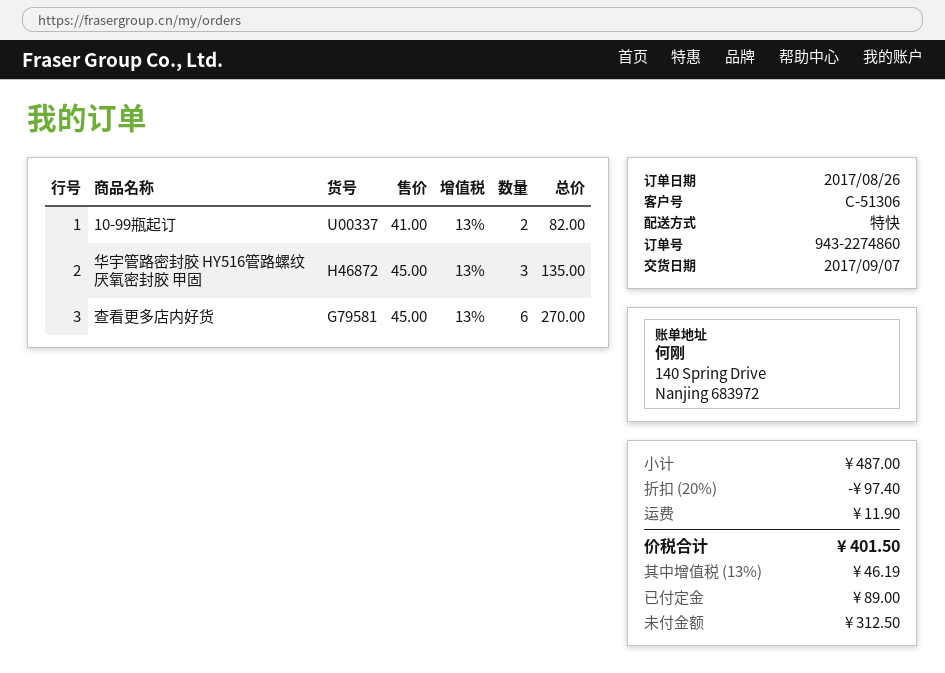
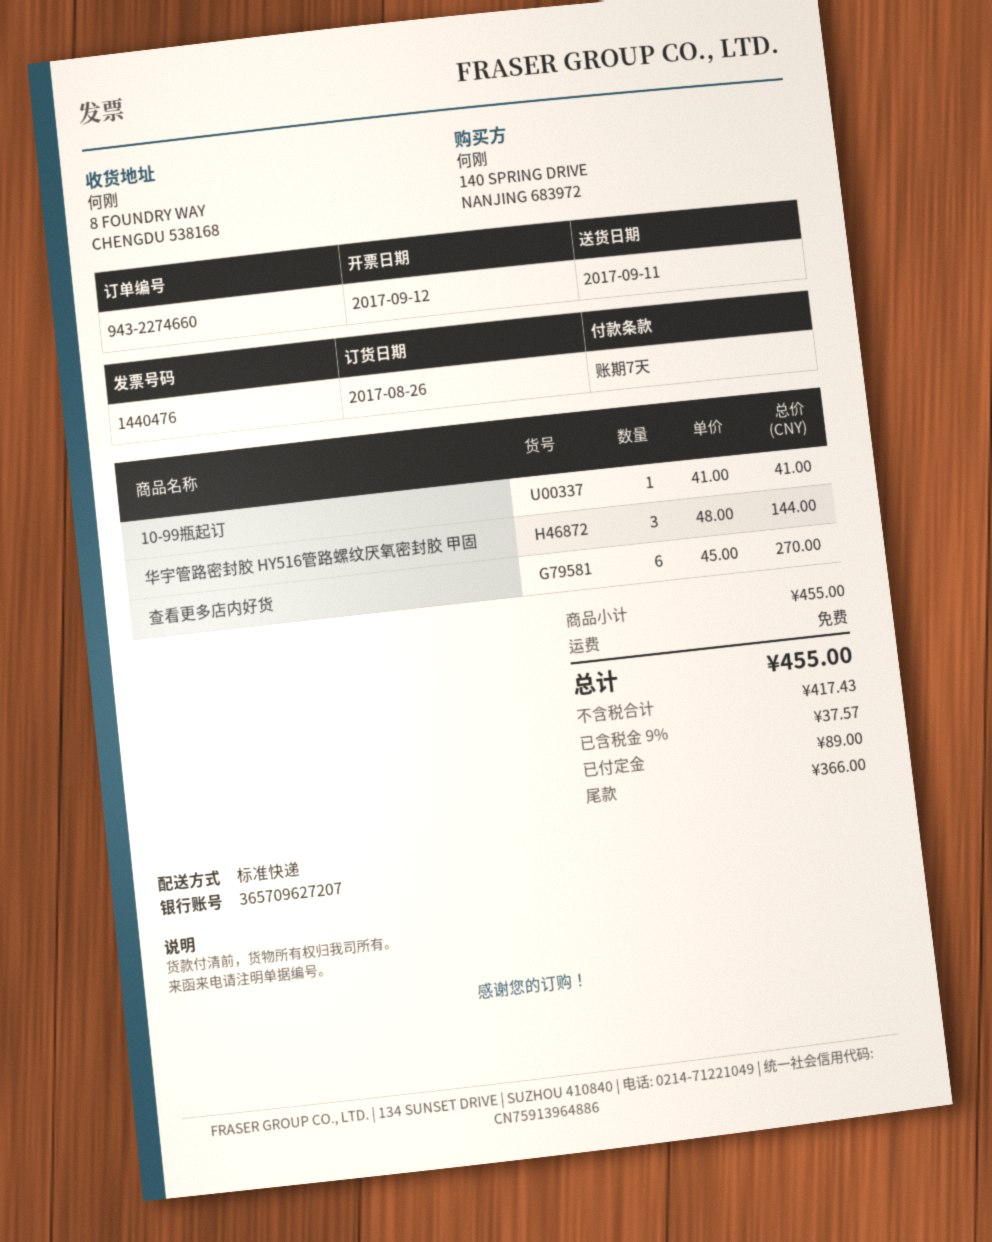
order number: 943-2274860 -> 943-2274660
delivery date: 2017-09-07 -> 2017-09-11
shipping method: express -> standard
10-99瓶起订: 2 x 41.00 = 82.00 -> 1 x 41.00 = 41.00
华宇管路密封胶 HY516管路螺纹厌氧密封胶 甲固: 3 x 45.00 = 135.00 -> 3 x 48.00 = 144.00
subtotal: 487.00 -> 455.00
discount: 20% = 97.40 -> none
shipping: 11.90 -> 0.00
tax: 13% = 46.19 -> 9% = 37.57
total: 401.50 -> 455.00
balance: 312.50 -> 366.00

